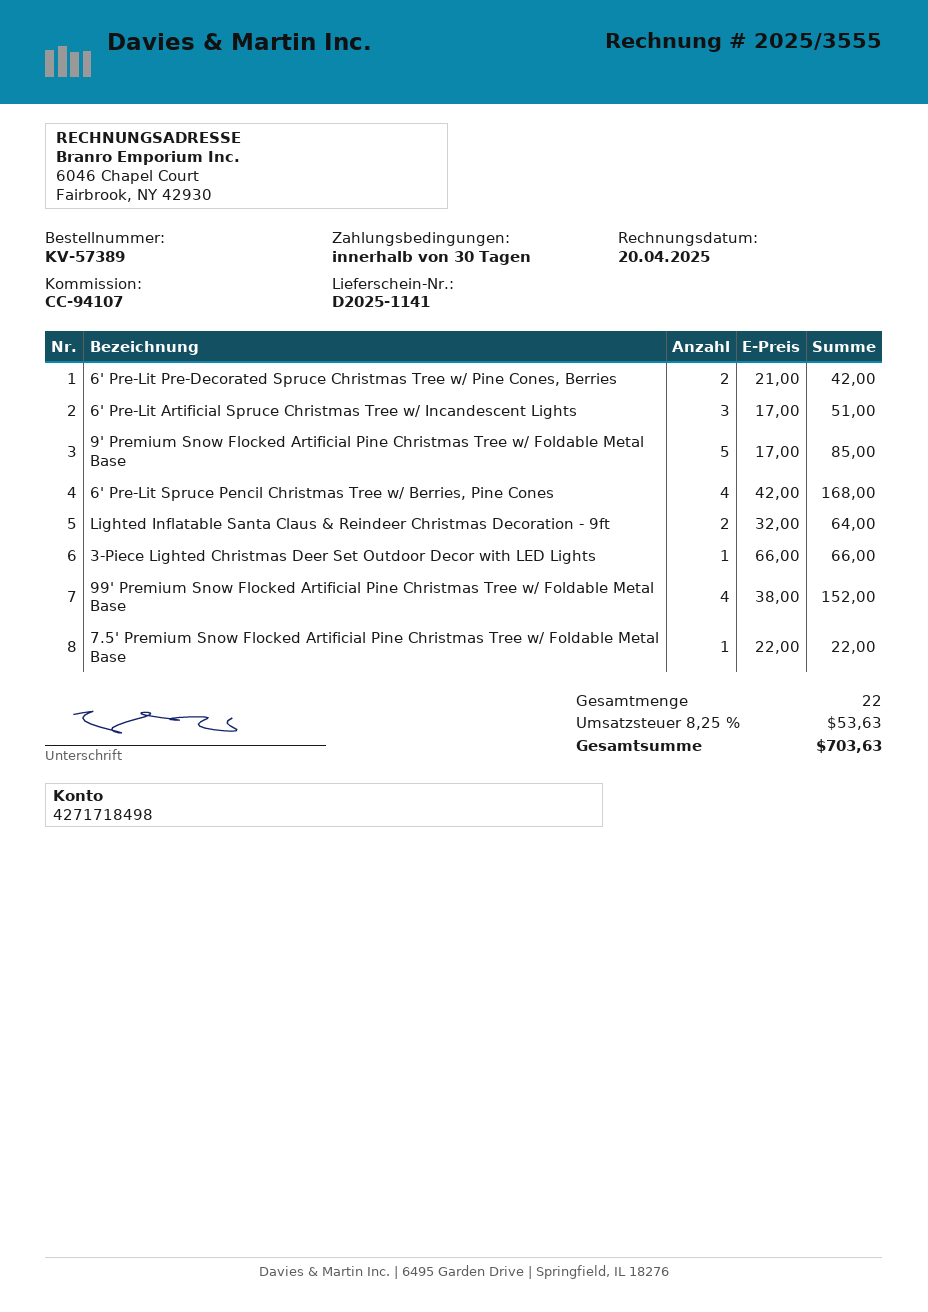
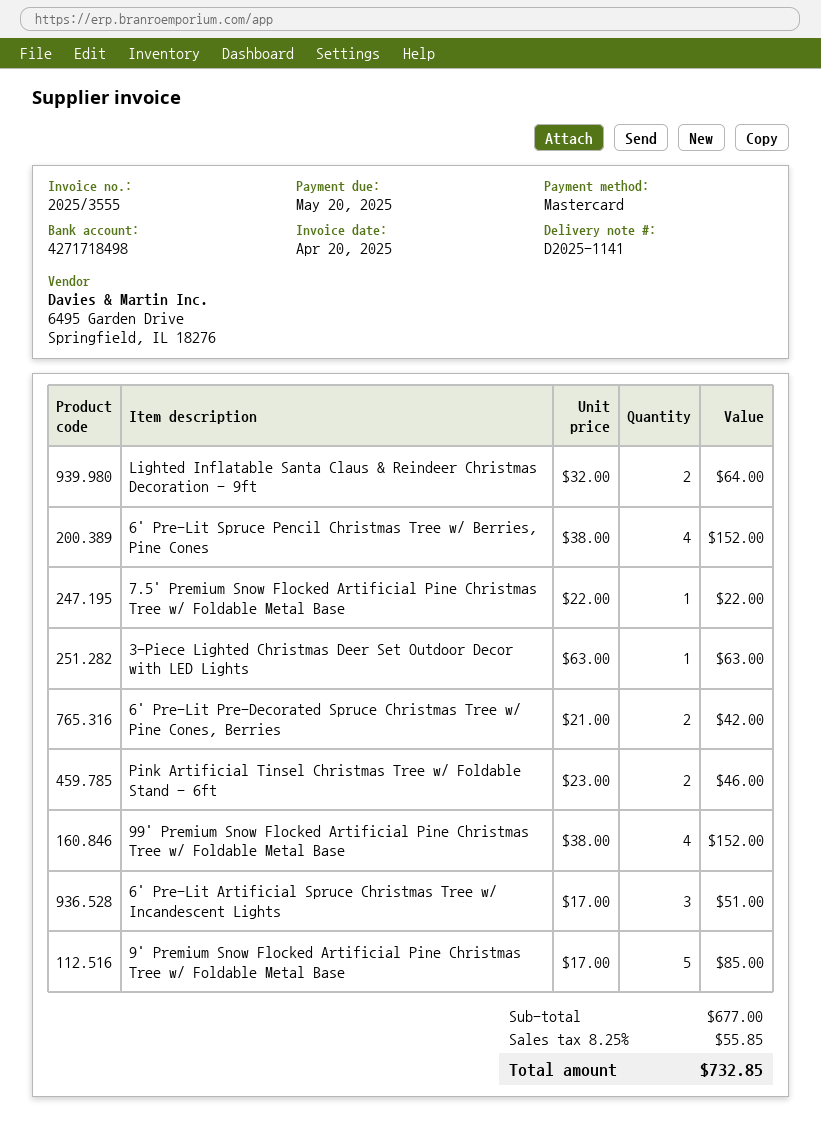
6' Pre-Lit Spruce Pencil Christmas Tree w/ Berries, Pine Cones: 4 x 42.00 = 168.00 -> 4 x 38.00 = 152.00
3-Piece Lighted Christmas Deer Set Outdoor Decor with LED Lights: 1 x 66.00 = 66.00 -> 1 x 63.00 = 63.00
Pink Artificial Tinsel Christmas Tree w/ Foldable Stand - 6ft: none -> 2 x 23.00 = 46.00
tax: 8.25% = 53.63 -> 8.25% = 55.85
total: 703.63 -> 732.85

